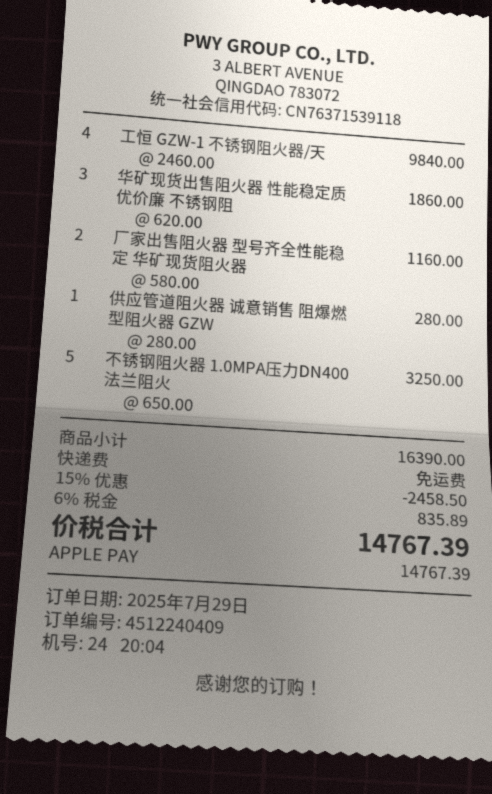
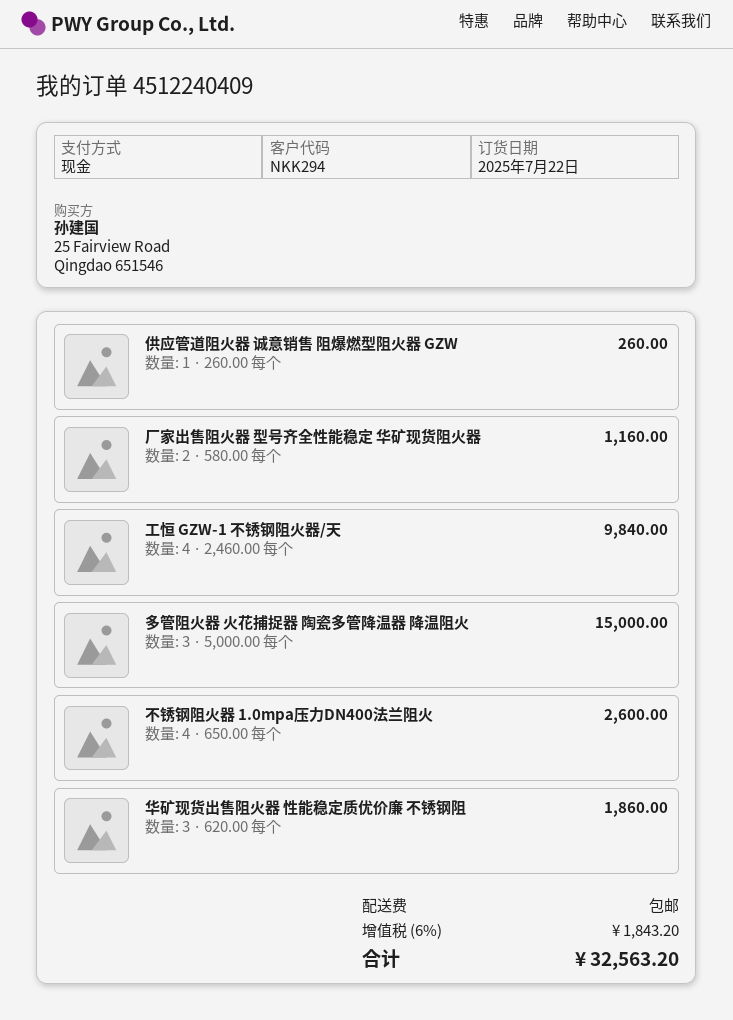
order date: 2025-07-29 -> 2025-07-22
payment method: Apple Pay -> cash
供应管道阻火器 诚意销售 阻爆燃型阻火器 GZW: 1 x 280.00 = 280.00 -> 1 x 260.00 = 260.00
不锈钢阻火器 1.0MPA压力DN400法兰阻火: 5 x 650.00 = 3250.00 -> 4 x 650.00 = 2600.00
多管阻火器 火花捕捉器 陶瓷多管降温器 降温阻火: none -> 3 x 5000.00 = 15000.00
discount: 15% = 2458.50 -> none
tax: 6% = 835.89 -> 6% = 1843.20
total: 14767.39 -> 32563.20

